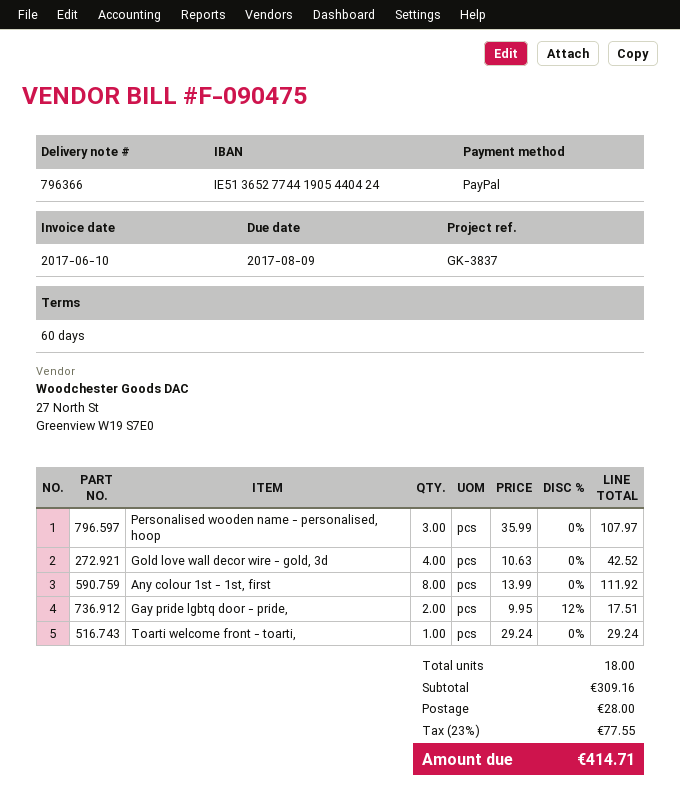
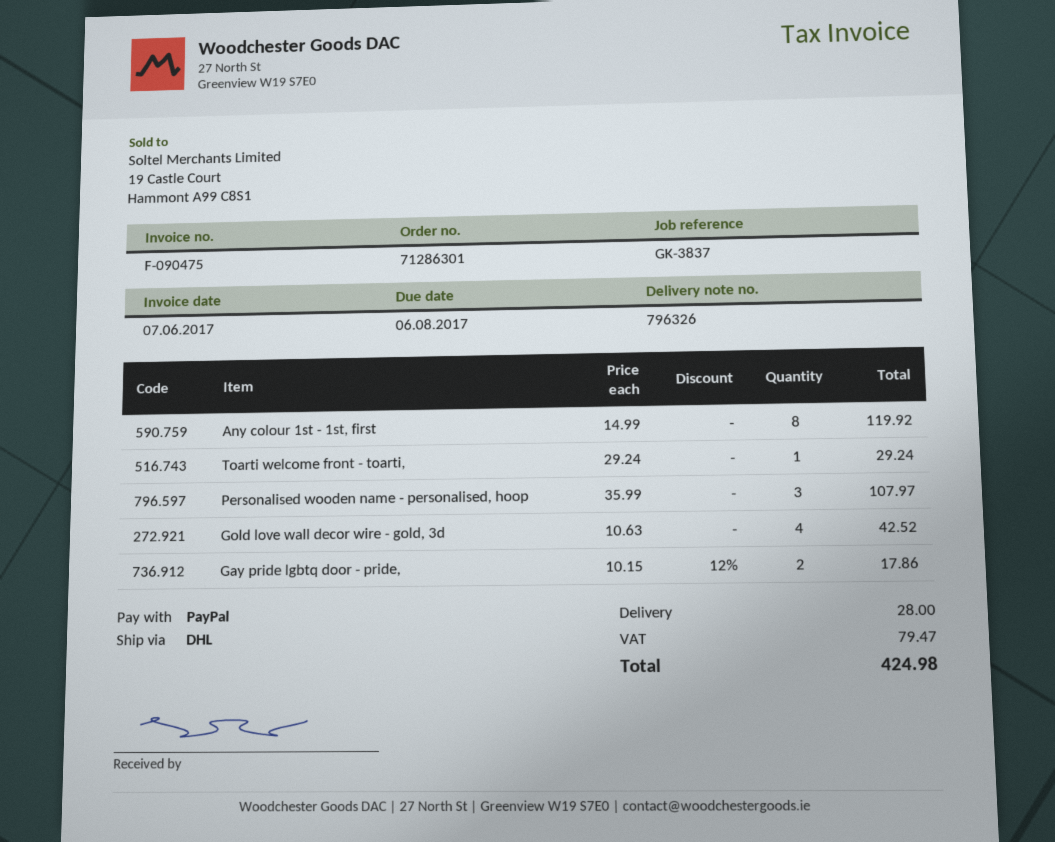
delivery note number: 796366 -> 796326
invoice date: 2017-06-10 -> 2017-06-07
due date: 2017-08-09 -> 2017-08-06
Any colour 1st - 1st, first: 8 x 13.99 = 111.92 -> 8 x 14.99 = 119.92
Gay pride lgbtq door - pride,: 2 x 9.95 - 12% = 17.51 -> 2 x 10.15 - 12% = 17.86
tax: 77.55 -> 79.47
total: 414.71 -> 424.98

